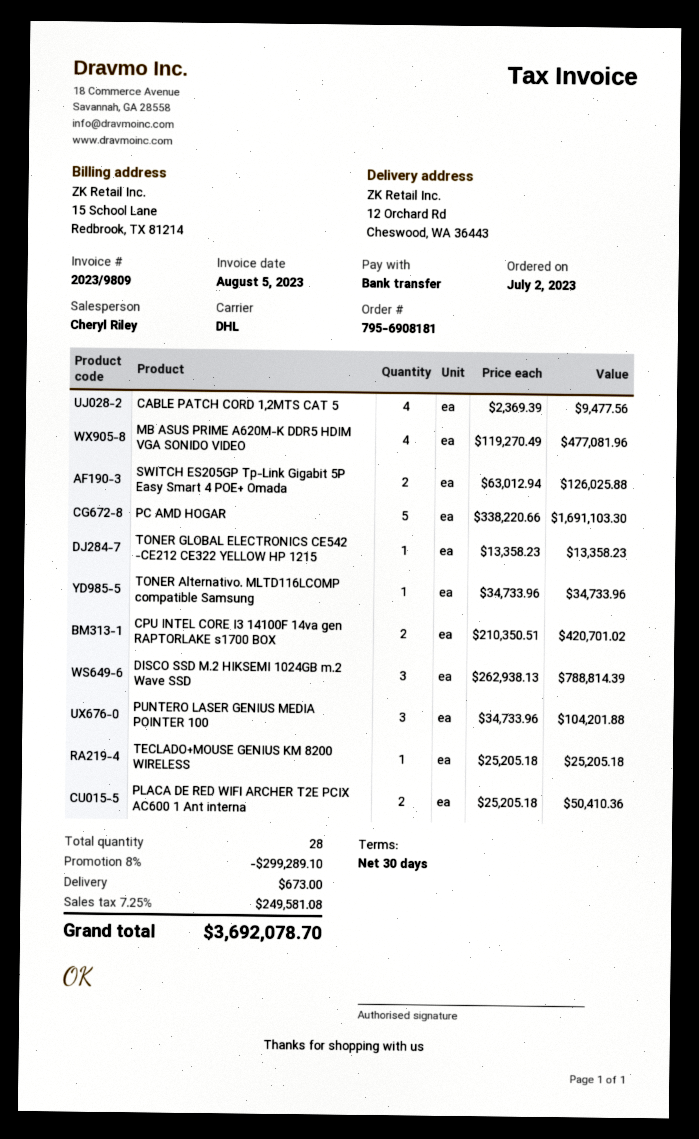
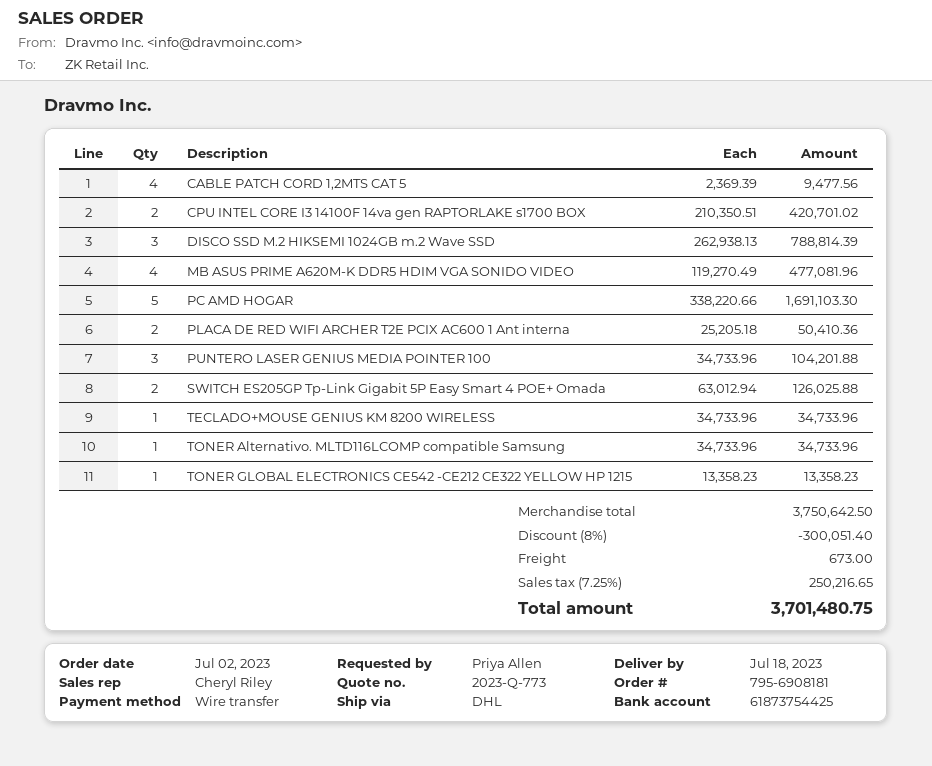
TECLADO+MOUSE GENIUS KM 8200 WIRELESS: 1 x 25205.18 = 25205.18 -> 1 x 34733.96 = 34733.96
discount: 8% = 299289.10 -> 8% = 300051.40
tax: 7.25% = 249581.08 -> 7.25% = 250216.65
total: 3692078.70 -> 3701480.75

